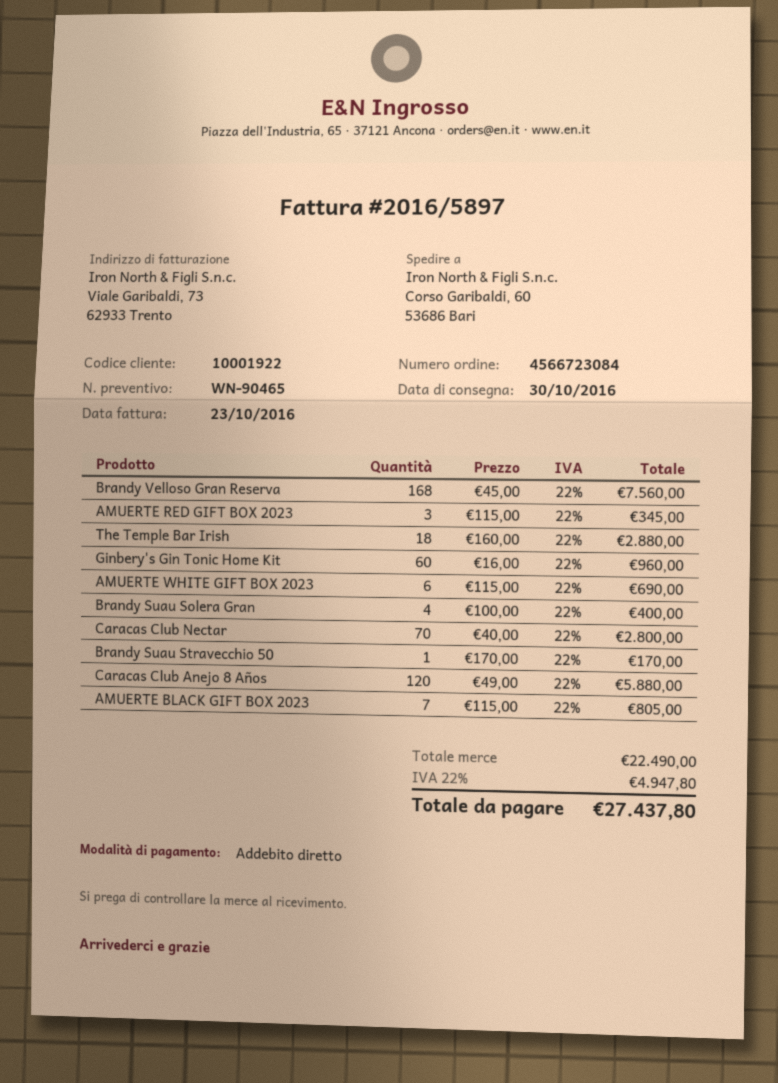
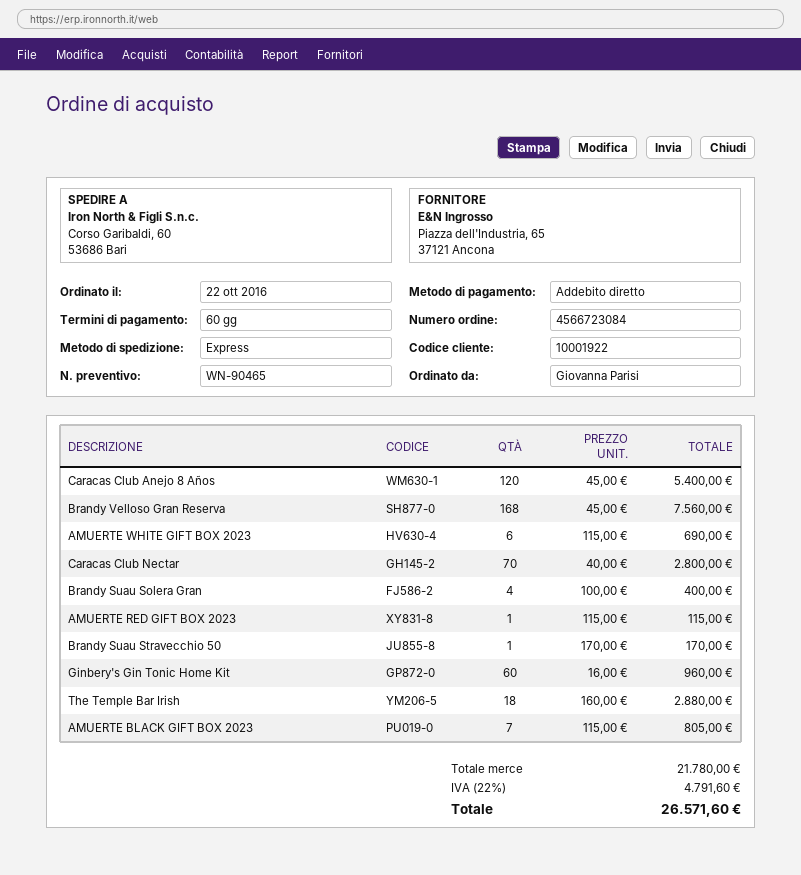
AMUERTE RED GIFT BOX 2023: 3 x 115.00 = 345.00 -> 1 x 115.00 = 115.00
Caracas Club Anejo 8 Años: 120 x 49.00 = 5880.00 -> 120 x 45.00 = 5400.00
subtotal: 22490.00 -> 21780.00
tax: 22% = 4947.80 -> 22% = 4791.60
total: 27437.80 -> 26571.60

